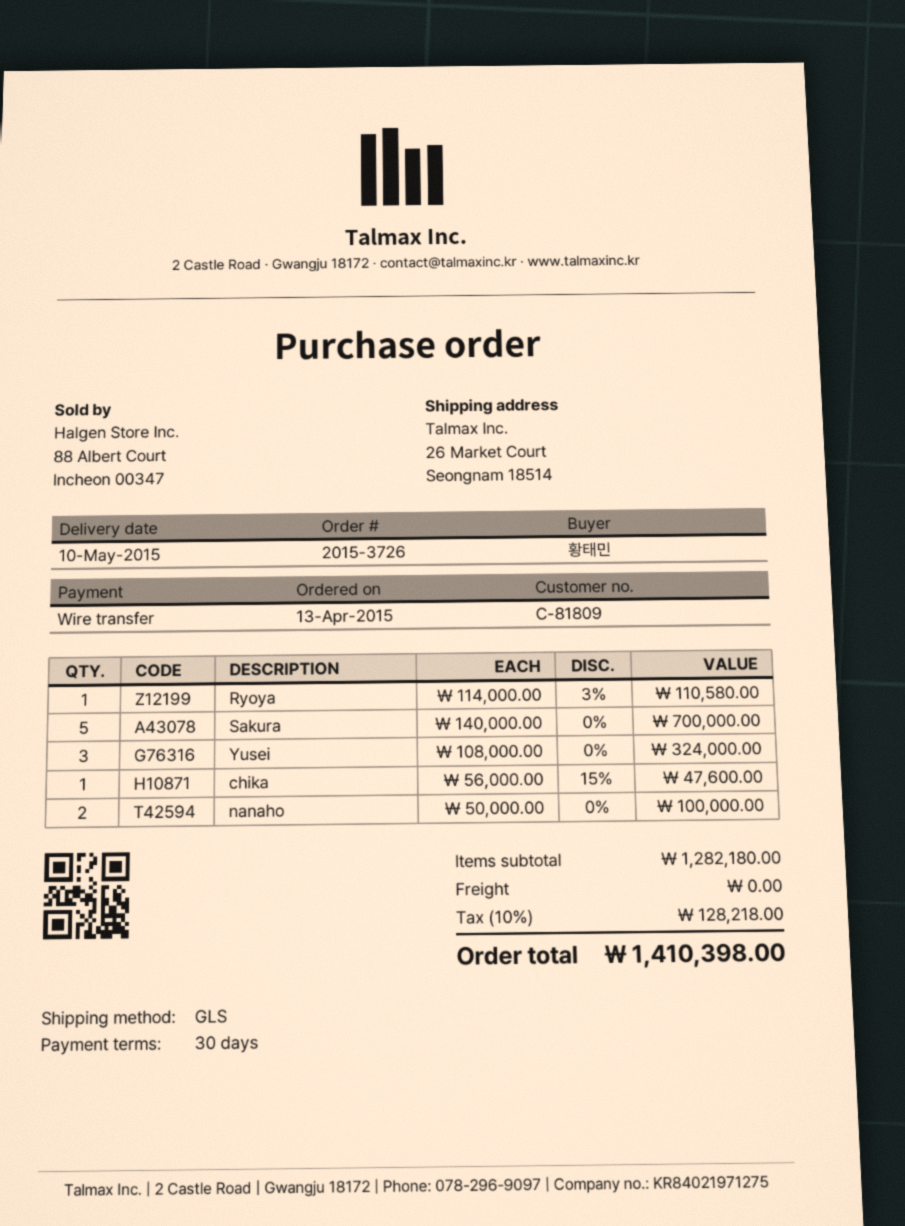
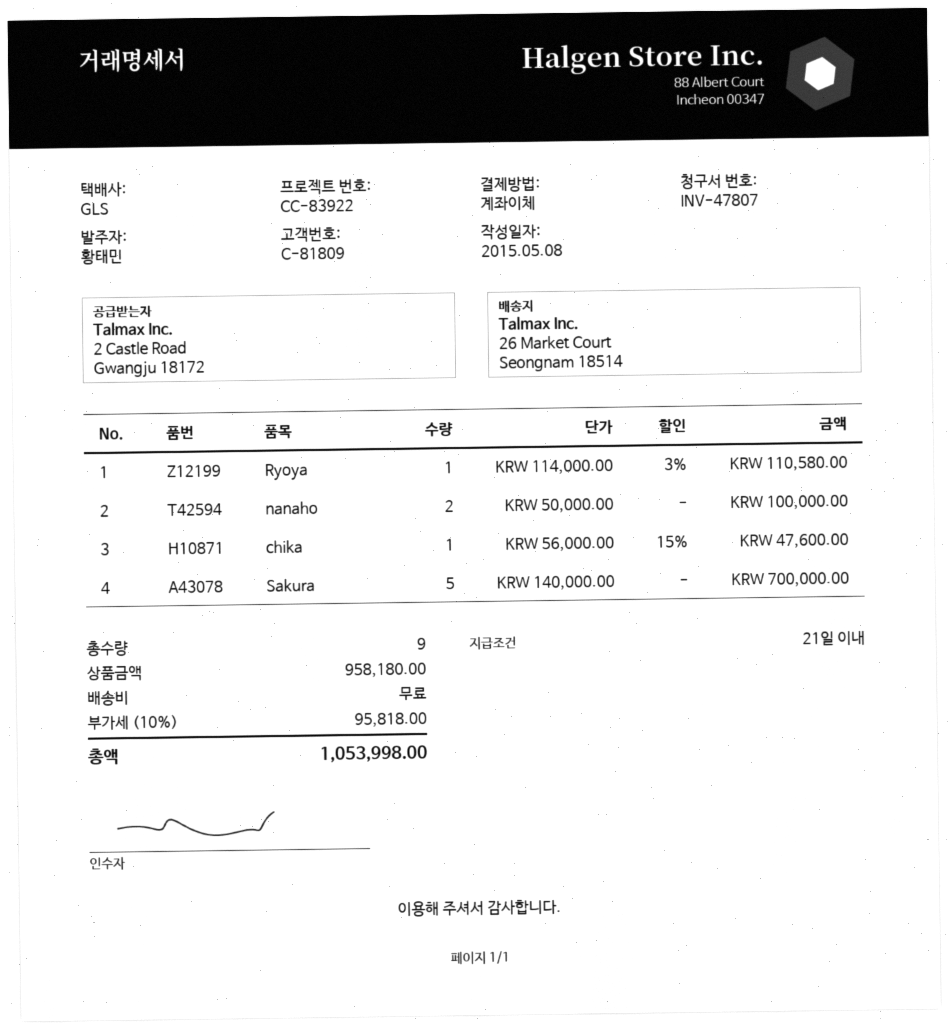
payment terms: 30 days -> 21 days
Yusei: 3 x 108000.00 = 324000.00 -> none
subtotal: 1282180.00 -> 958180.00
tax: 10% = 128218.00 -> 10% = 95818.00
total: 1410398.00 -> 1053998.00

